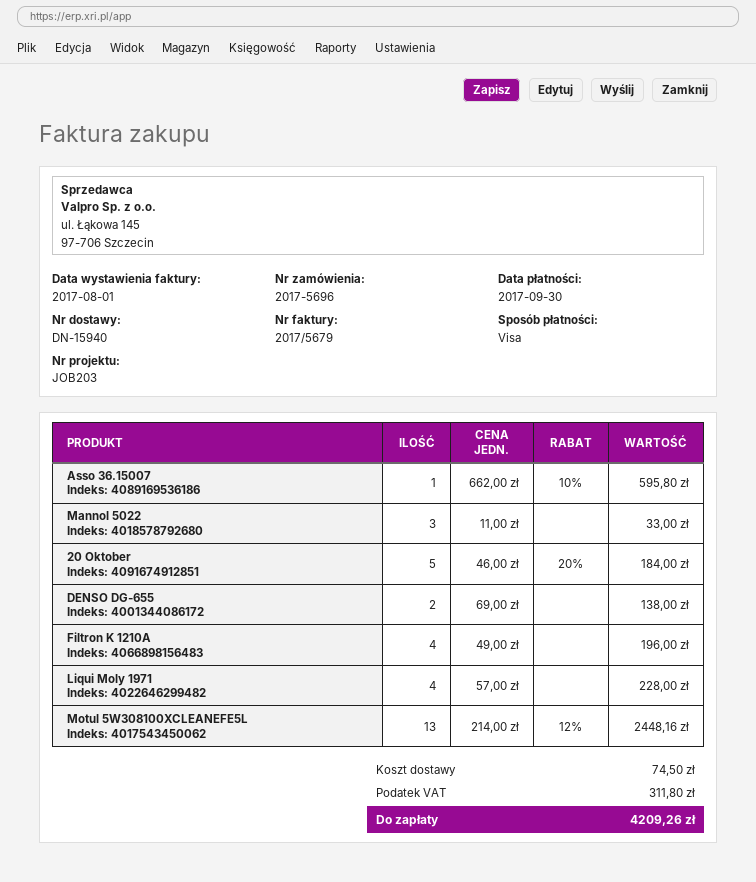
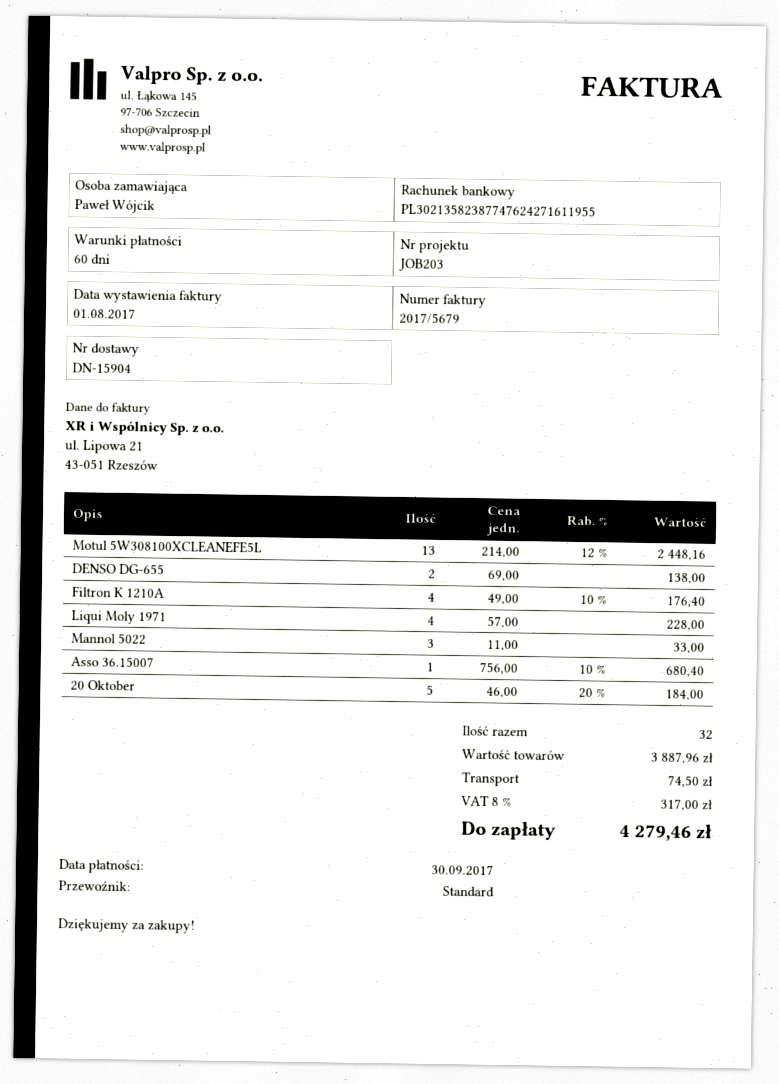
delivery note number: DN-15940 -> DN-15904
Asso 36.15007: 1 x 662.00 - 10% = 595.80 -> 1 x 756.00 - 10% = 680.40
Filtron K 1210A: 4 x 49.00 = 196.00 -> 4 x 49.00 - 10% = 176.40
tax: 311.80 -> 317.00
total: 4209.26 -> 4279.46

